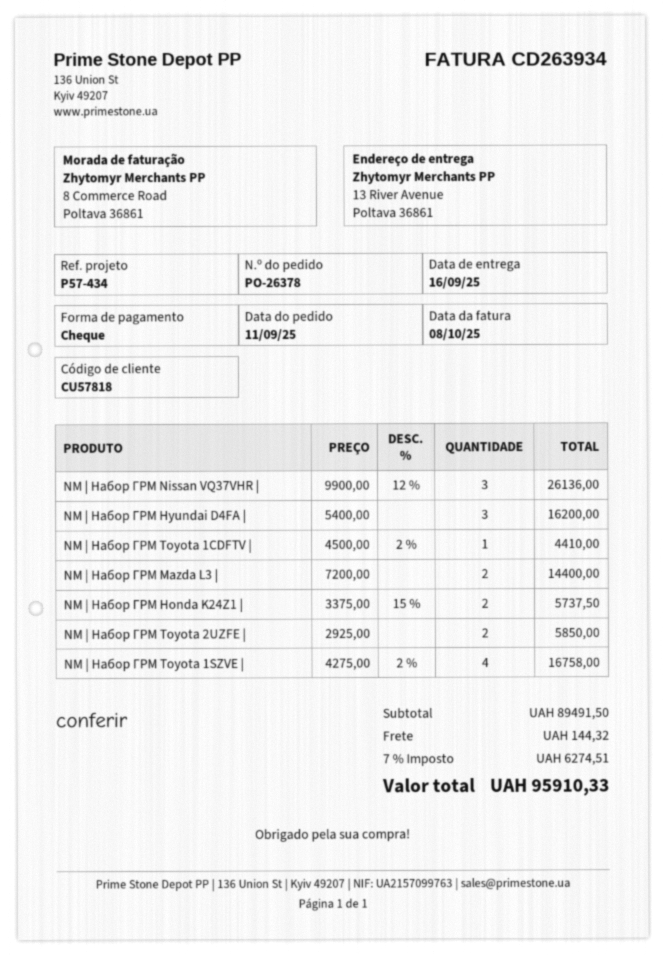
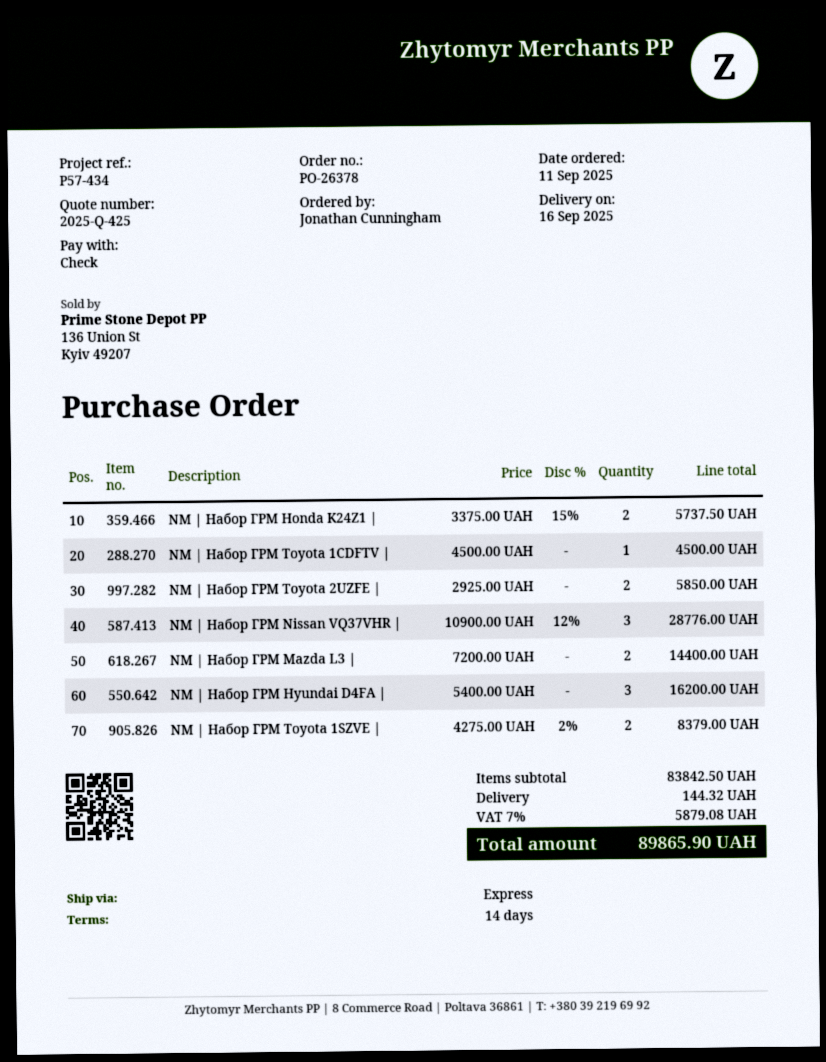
NM | Набор ГРМ Nissan VQ37VHR |: 3 x 9900.00 - 12% = 26136.00 -> 3 x 10900.00 - 12% = 28776.00
NM | Набор ГРМ Toyota 1CDFTV |: 1 x 4500.00 - 2% = 4410.00 -> 1 x 4500.00 = 4500.00
NM | Набор ГРМ Toyota 1SZVE |: 4 x 4275.00 - 2% = 16758.00 -> 2 x 4275.00 - 2% = 8379.00
subtotal: 89491.50 -> 83842.50
tax: 7% = 6274.51 -> 7% = 5879.08
total: 95910.33 -> 89865.90

